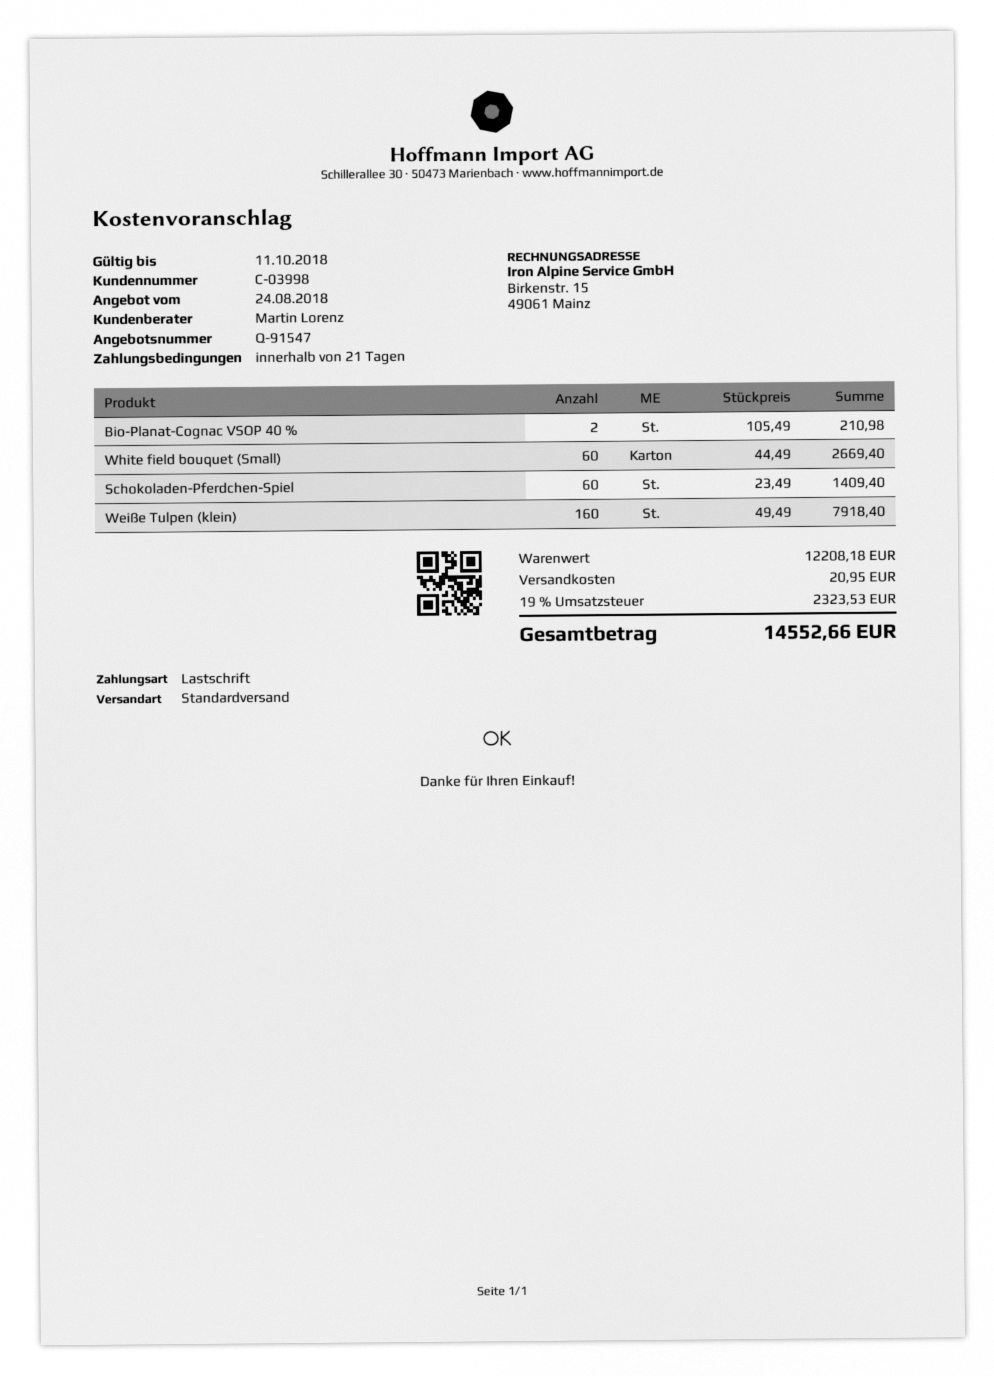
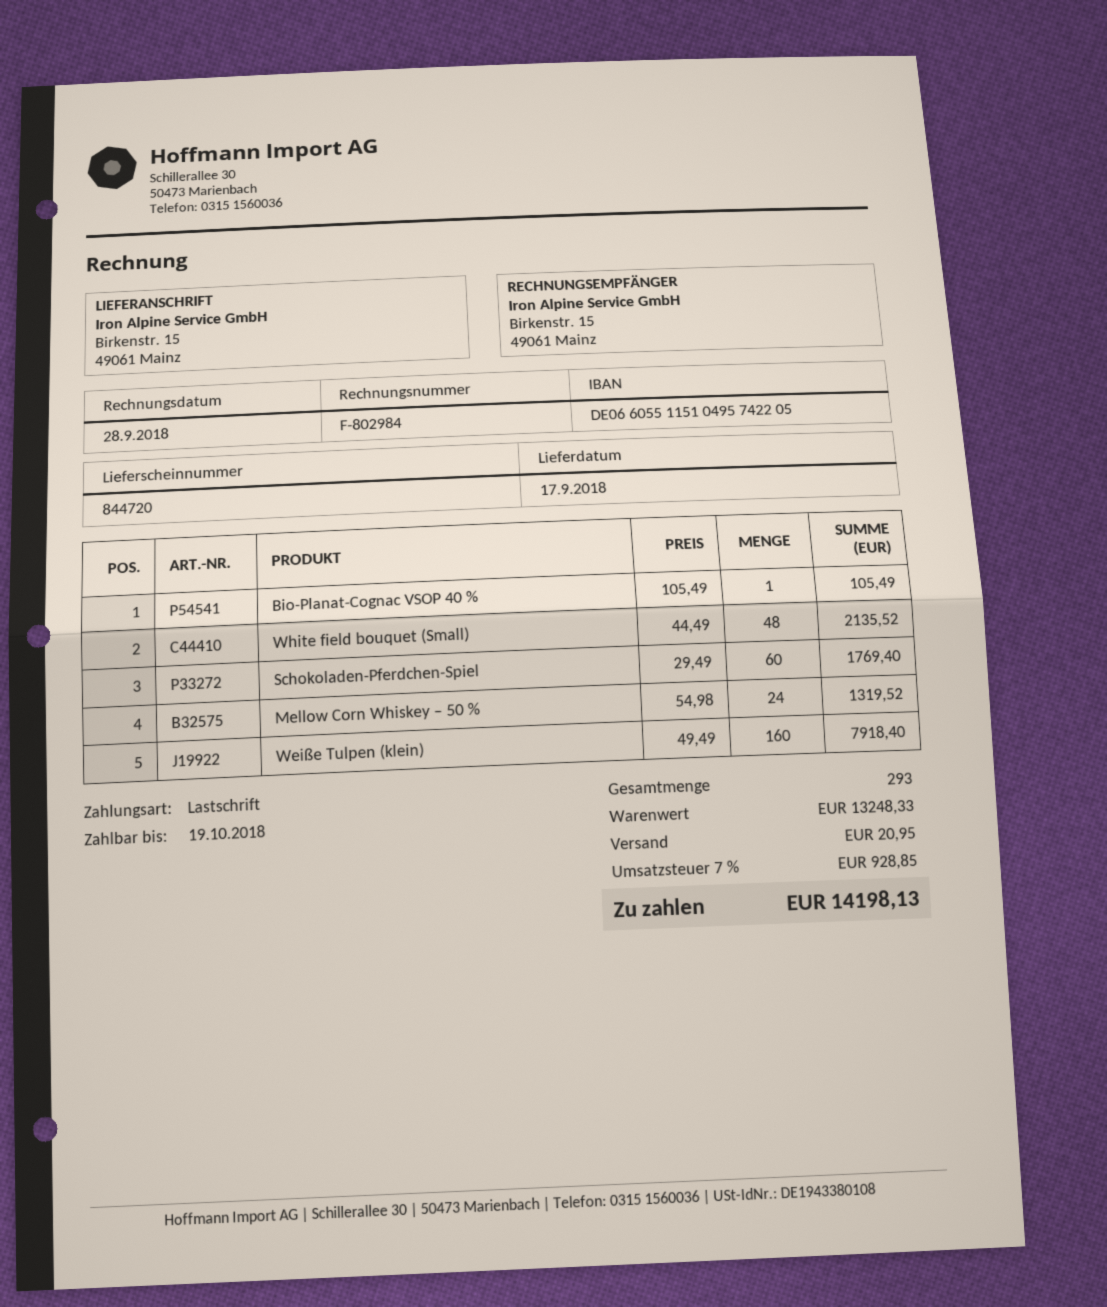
Bio-Planat-Cognac VSOP 40 %: 2 x 105.49 = 210.98 -> 1 x 105.49 = 105.49
White field bouquet (Small): 60 x 44.49 = 2669.40 -> 48 x 44.49 = 2135.52
Schokoladen-Pferdchen-Spiel: 60 x 23.49 = 1409.40 -> 60 x 29.49 = 1769.40
Mellow Corn Whiskey – 50 %: none -> 24 x 54.98 = 1319.52
subtotal: 12208.18 -> 13248.33
tax: 19% = 2323.53 -> 7% = 928.85
total: 14552.66 -> 14198.13

